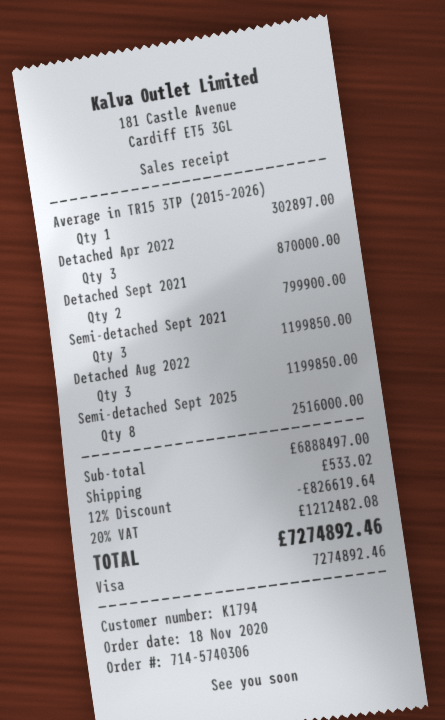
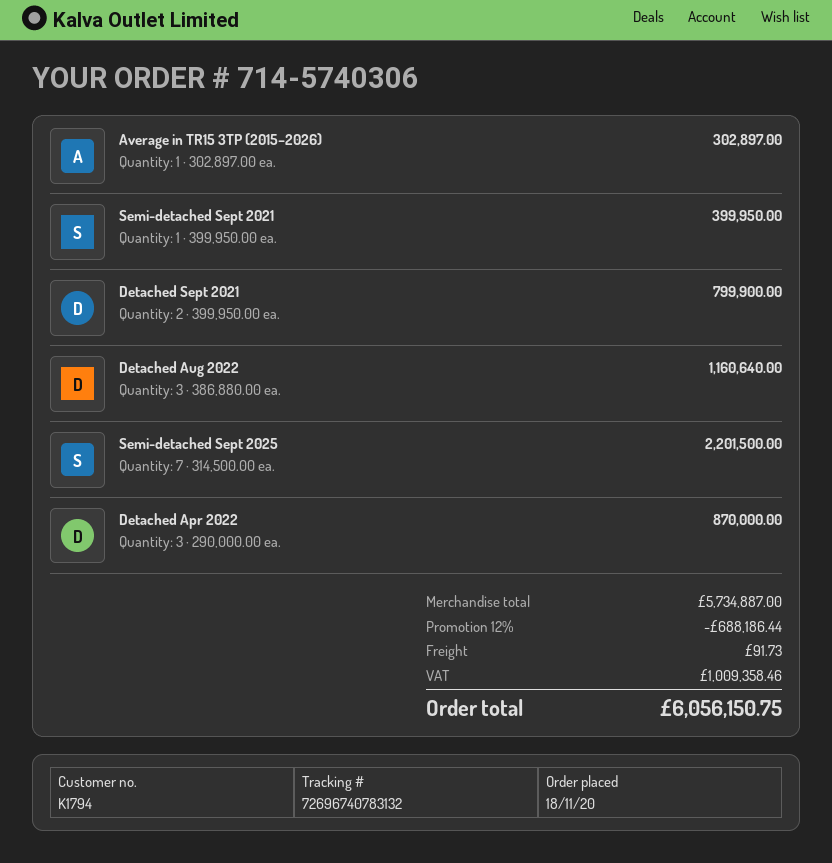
Semi-detached Sept 2021: 3 for 1199850.00 -> 1 for 399950.00
Detached Aug 2022: 3 for 1199850.00 -> 3 for 1160640.00
Semi-detached Sept 2025: 8 for 2516000.00 -> 7 for 2201500.00
subtotal: 6888497.00 -> 5734887.00
discount: 12% = 826619.64 -> 12% = 688186.44
shipping: 533.02 -> 91.73
tax: 1212482.08 -> 1009358.46
total: 7274892.46 -> 6056150.75

